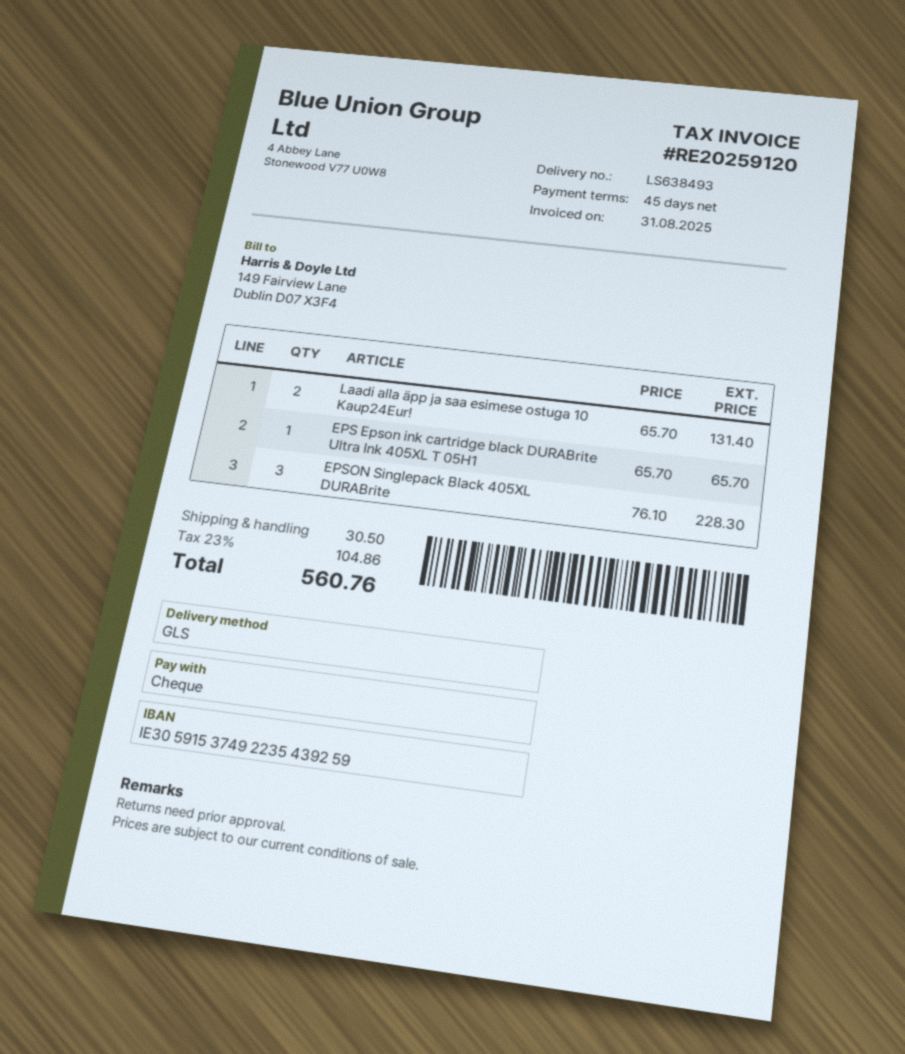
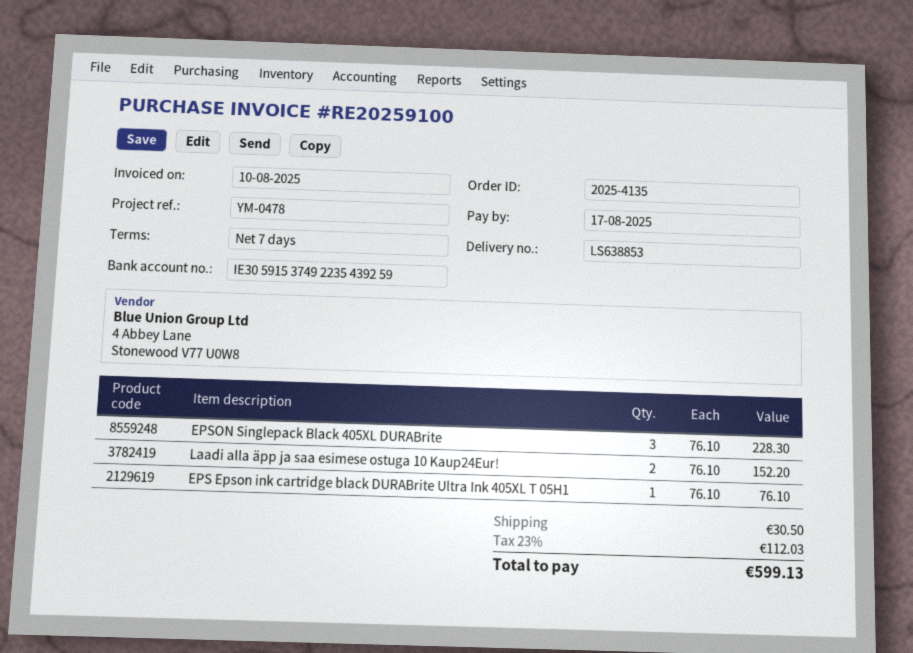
delivery note number: LS638493 -> LS638853
invoice number: RE20259120 -> RE20259100
invoice date: 2025-08-31 -> 2025-08-10
payment terms: 45 days -> 7 days
Laadi alla äpp ja saa esimese ostuga 10 Kaup24Eur!: 2 x 65.70 = 131.40 -> 2 x 76.10 = 152.20
EPS Epson ink cartridge black DURABrite Ultra Ink 405XL T 05H1: 1 x 65.70 = 65.70 -> 1 x 76.10 = 76.10
tax: 23% = 104.86 -> 23% = 112.03
total: 560.76 -> 599.13

